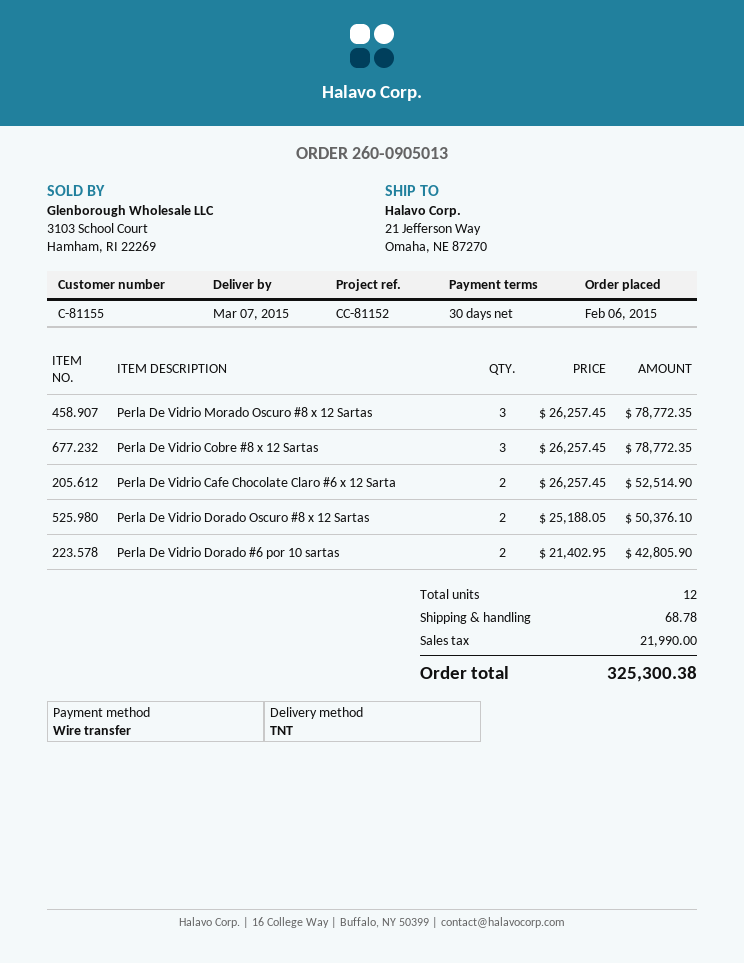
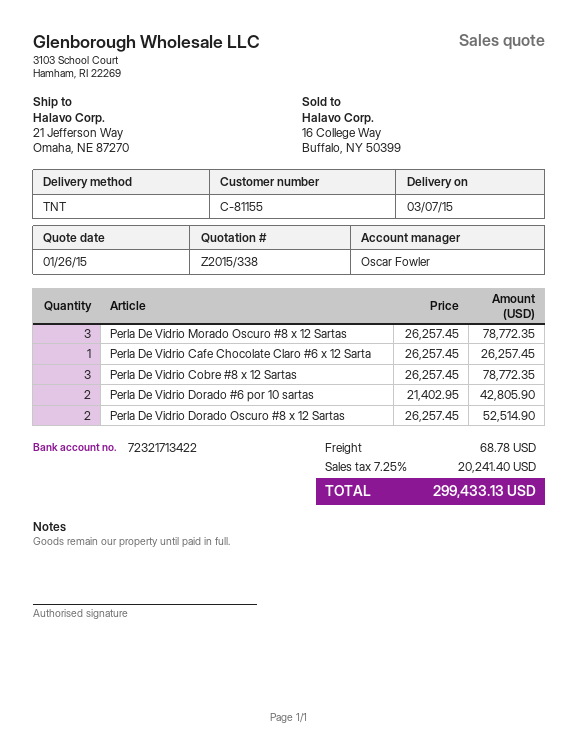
Perla De Vidrio Cafe Chocolate Claro #6 x 12 Sarta: 2 x 26257.45 = 52514.90 -> 1 x 26257.45 = 26257.45
Perla De Vidrio Dorado Oscuro #8 x 12 Sartas: 2 x 25188.05 = 50376.10 -> 2 x 26257.45 = 52514.90
tax: 21990.00 -> 20241.40
total: 325300.38 -> 299433.13

